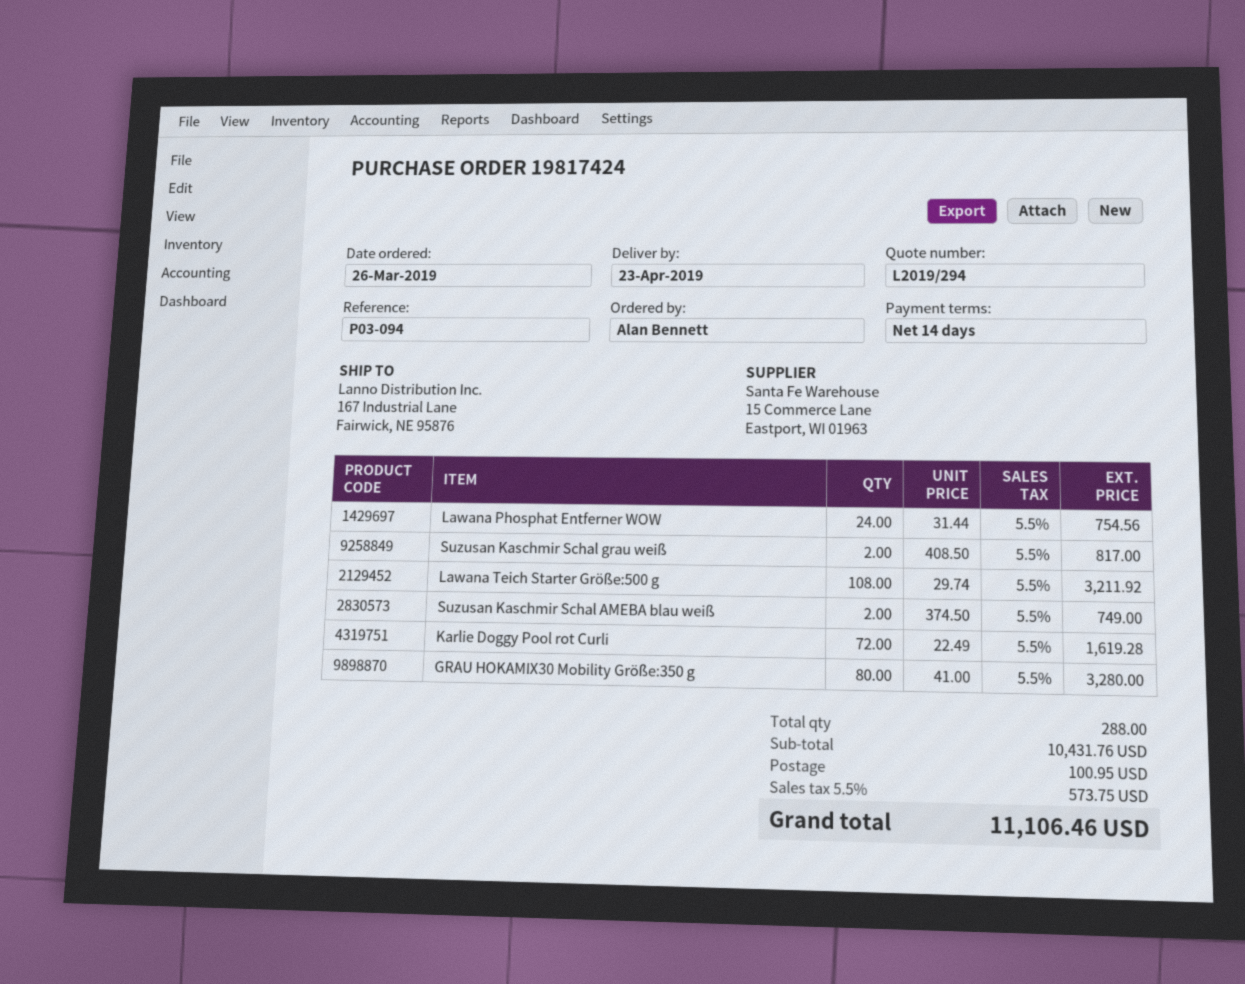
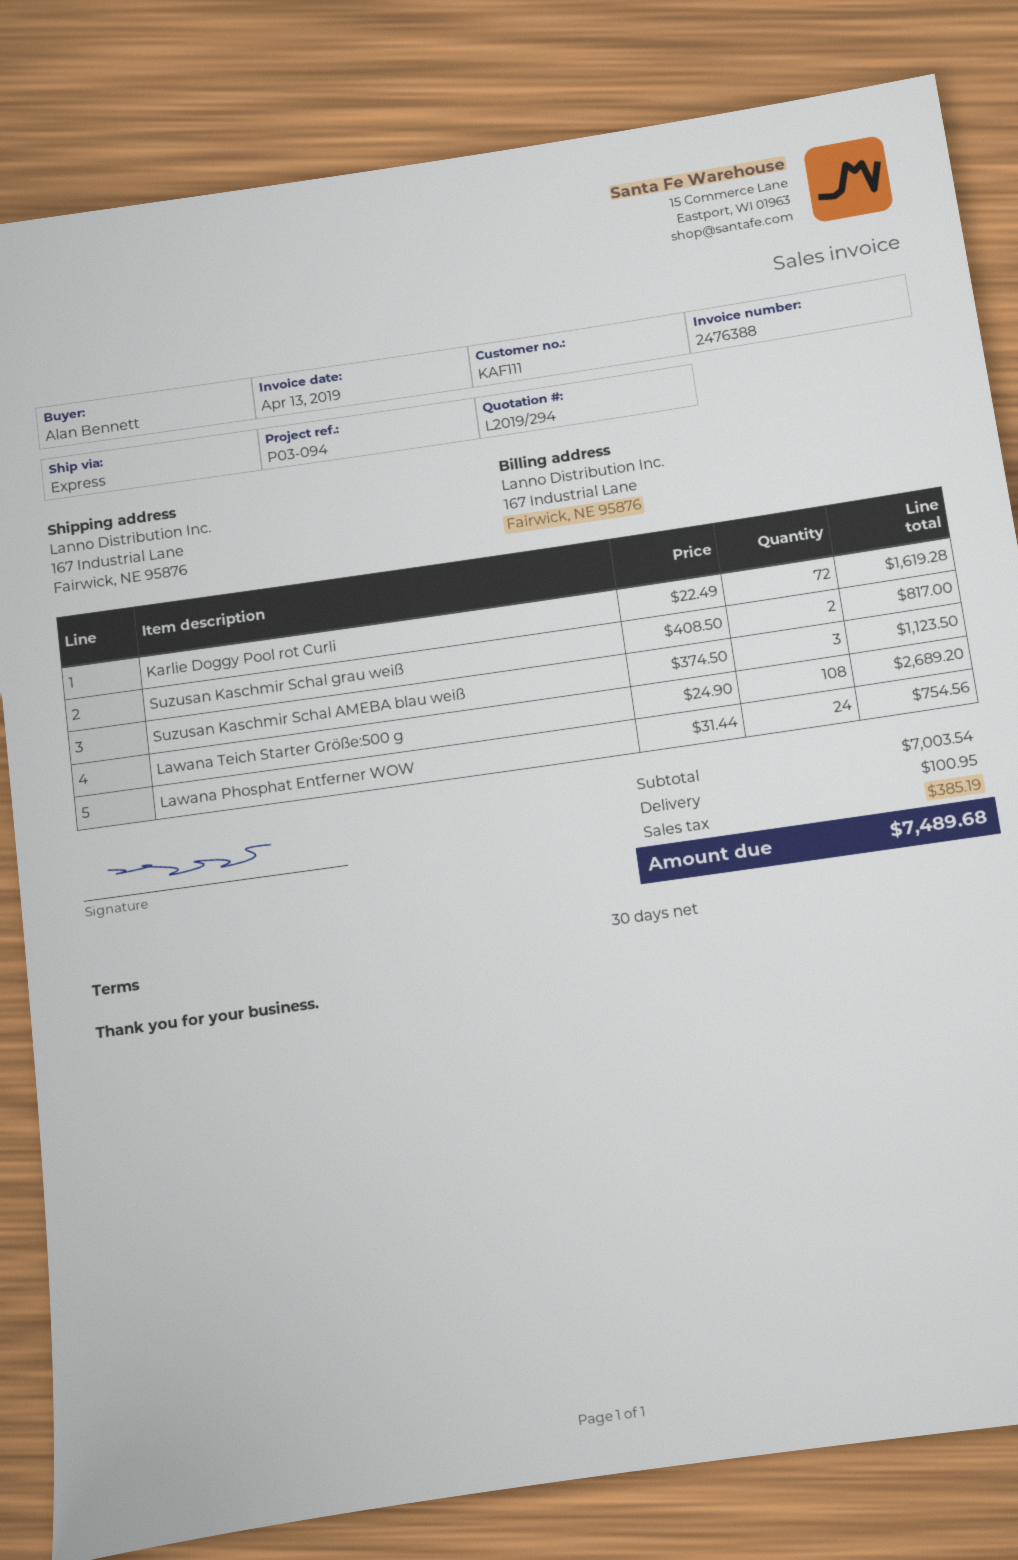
payment terms: 14 days -> 30 days
Lawana Teich Starter Größe:500 g: 108 x 29.74 = 3211.92 -> 108 x 24.90 = 2689.20
Suzusan Kaschmir Schal AMEBA blau weiß: 2 x 374.50 = 749.00 -> 3 x 374.50 = 1123.50
GRAU HOKAMIX30 Mobility Größe:350 g: 80 x 41.00 = 3280.00 -> none
subtotal: 10431.76 -> 7003.54
tax: 573.75 -> 385.19
total: 11106.46 -> 7489.68

